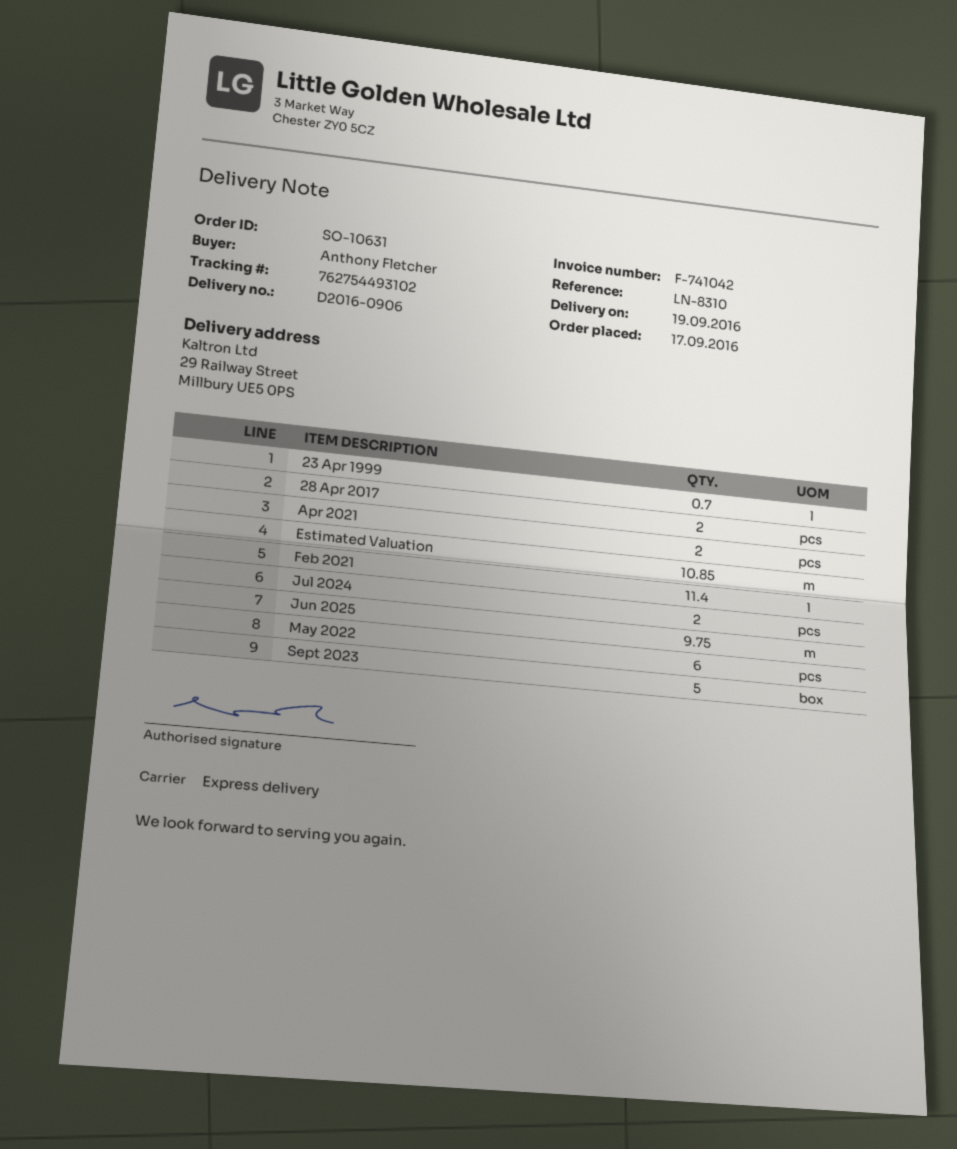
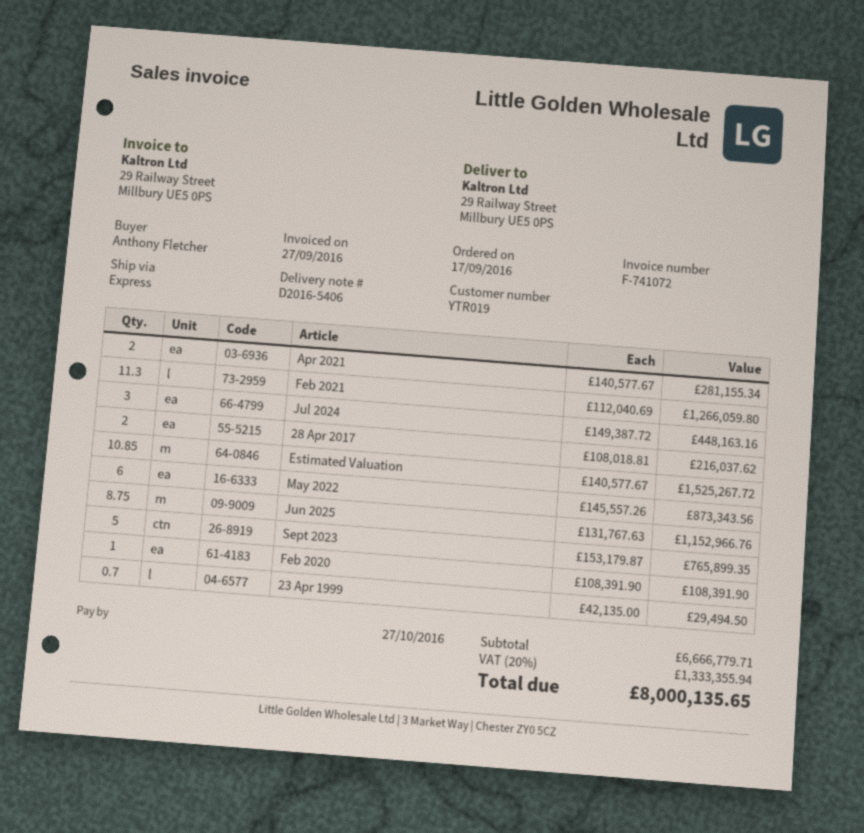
delivery note number: D2016-0906 -> D2016-5406
invoice number: F-741042 -> F-741072
Feb 2021: 11.4 -> 11.3
Jul 2024: 2 -> 3
Jun 2025: 9.75 -> 8.75
Feb 2020: none -> 1

